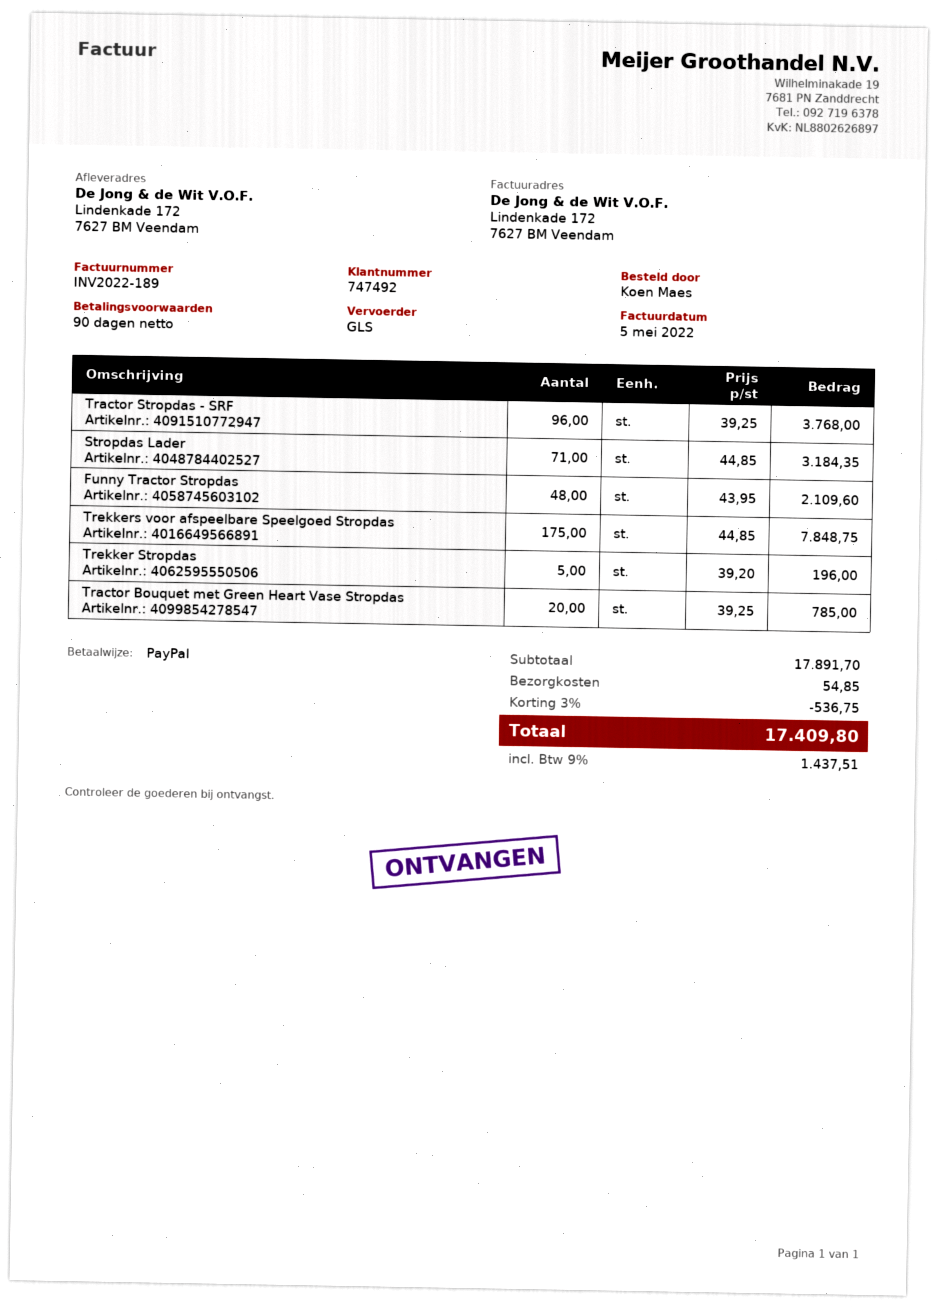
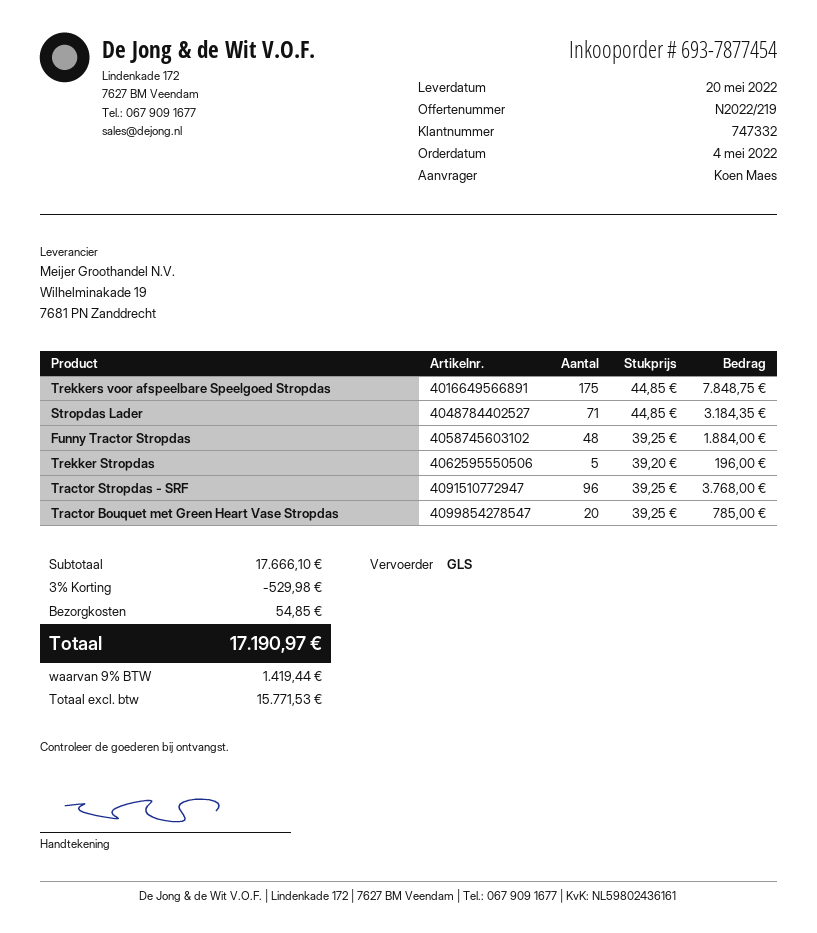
customer number: 747492 -> 747332
Funny Tractor Stropdas: 48 x 43.95 = 2109.60 -> 48 x 39.25 = 1884.00
subtotal: 17891.70 -> 17666.10
discount: 3% = 536.75 -> 3% = 529.98
tax: 9% = 1437.51 -> 9% = 1419.44
total: 17409.80 -> 17190.97

